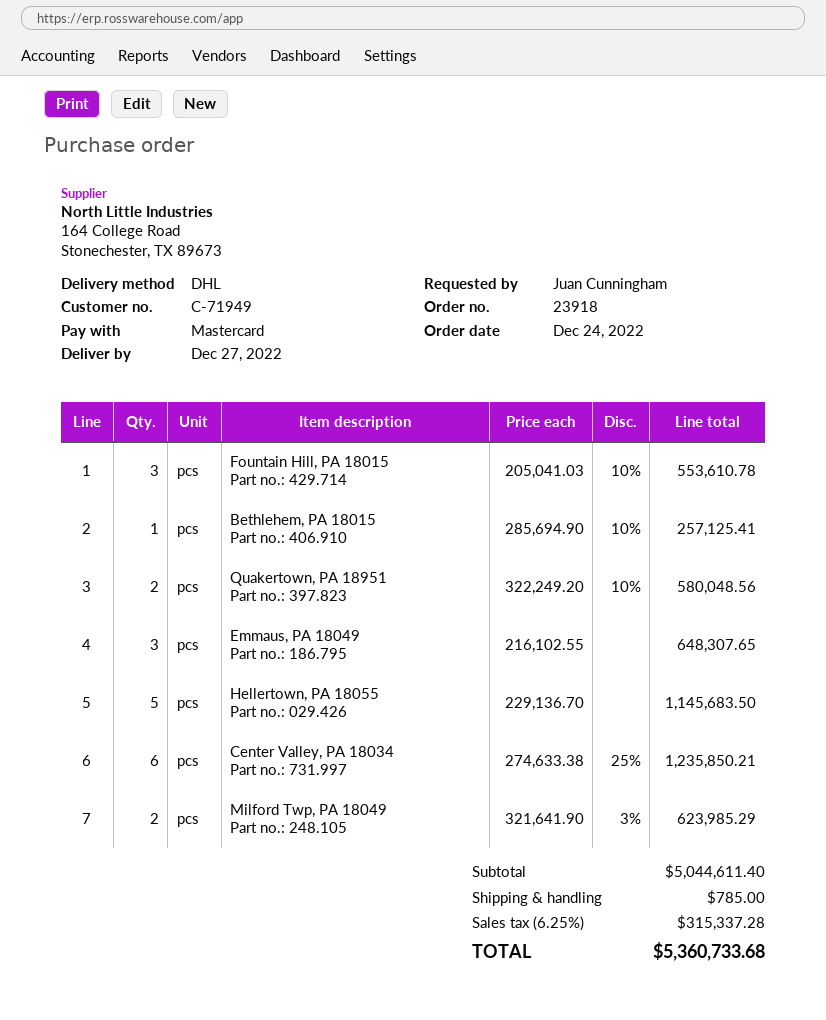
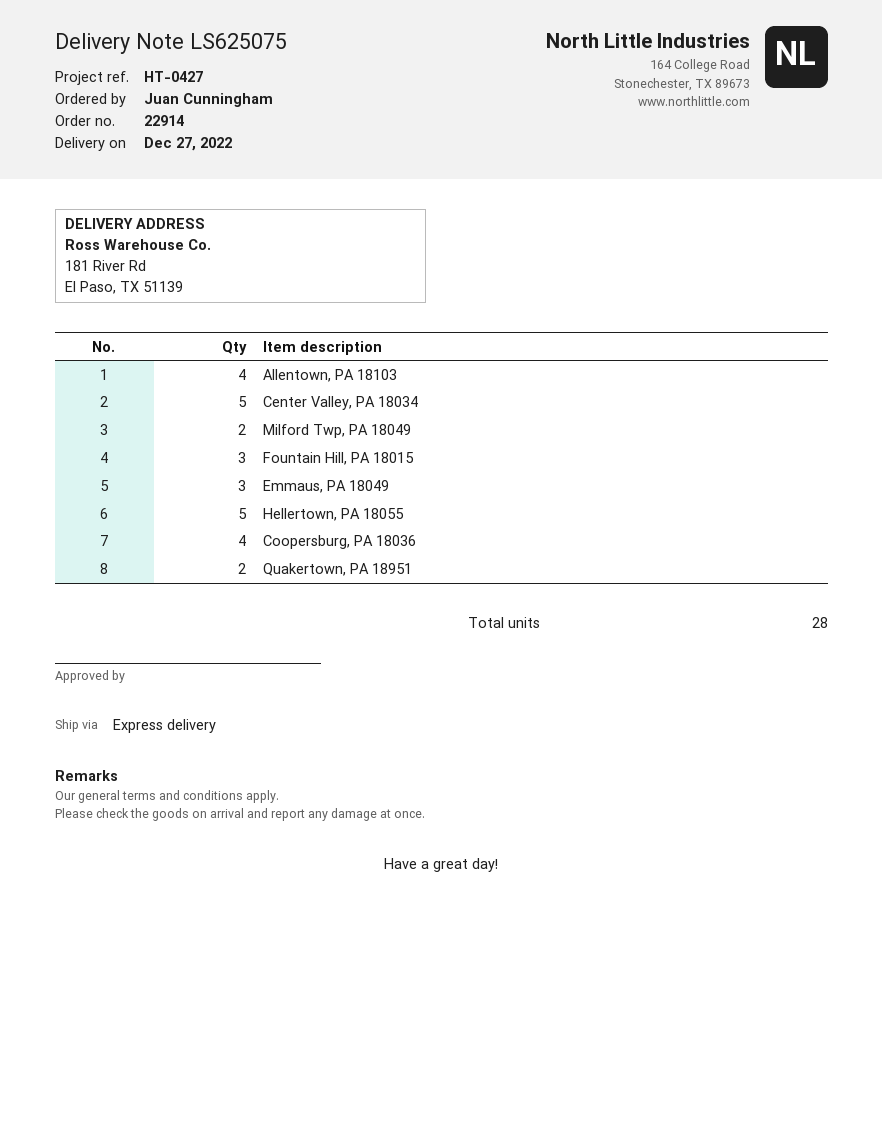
order number: 23918 -> 22914
shipping method: DHL -> express
Bethlehem, PA 18015: 1 -> none
Center Valley, PA 18034: 6 -> 5
Allentown, PA 18103: none -> 4
Coopersburg, PA 18036: none -> 4

